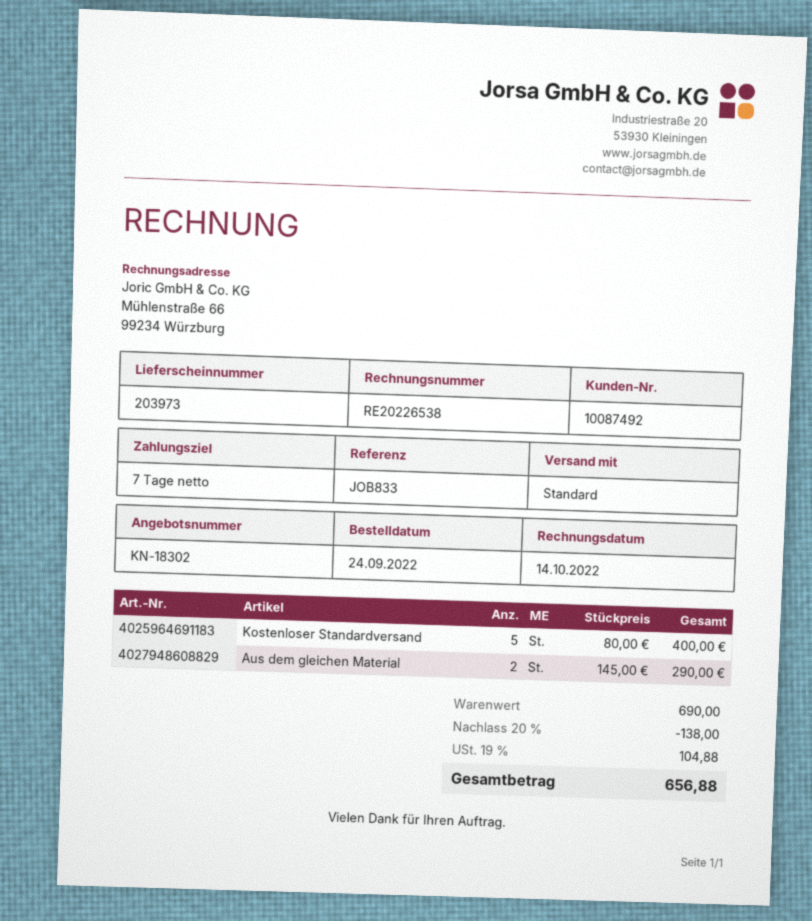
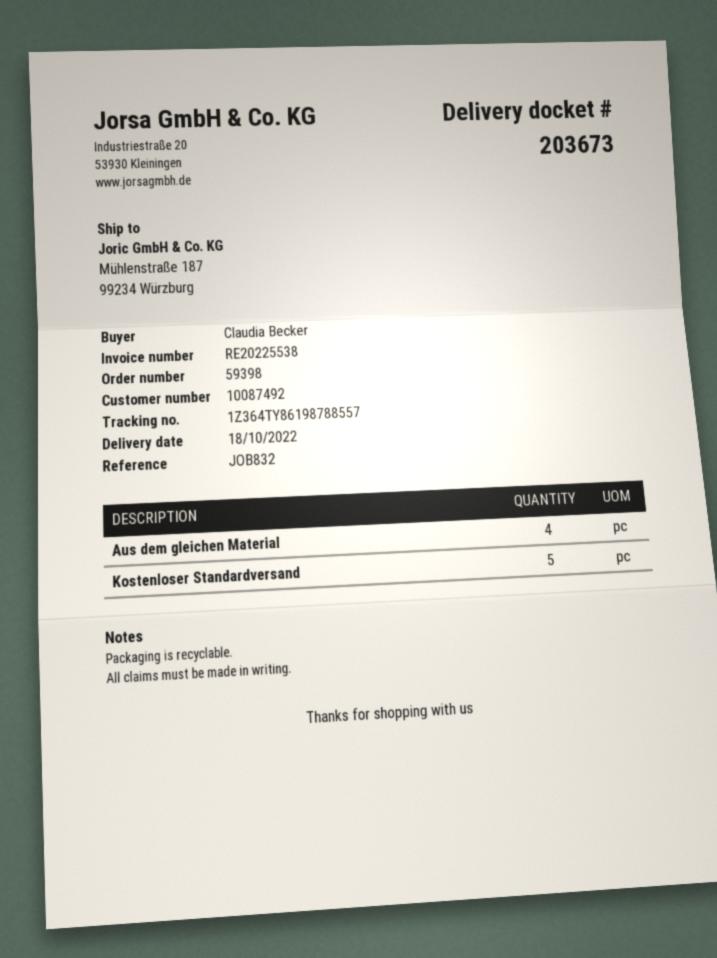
delivery note number: 203973 -> 203673
invoice number: RE20226538 -> RE20225538
reference: JOB833 -> JOB832
Aus dem gleichen Material: 2 -> 4

